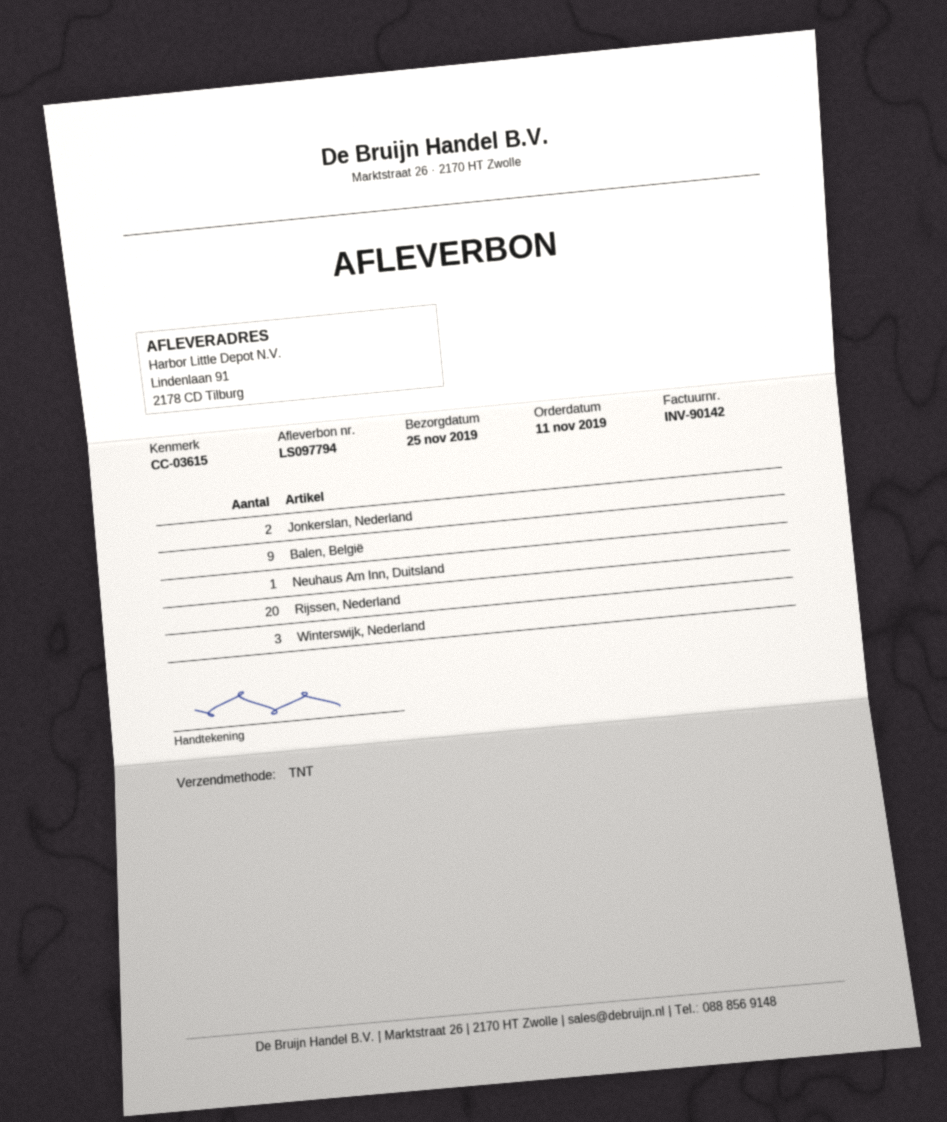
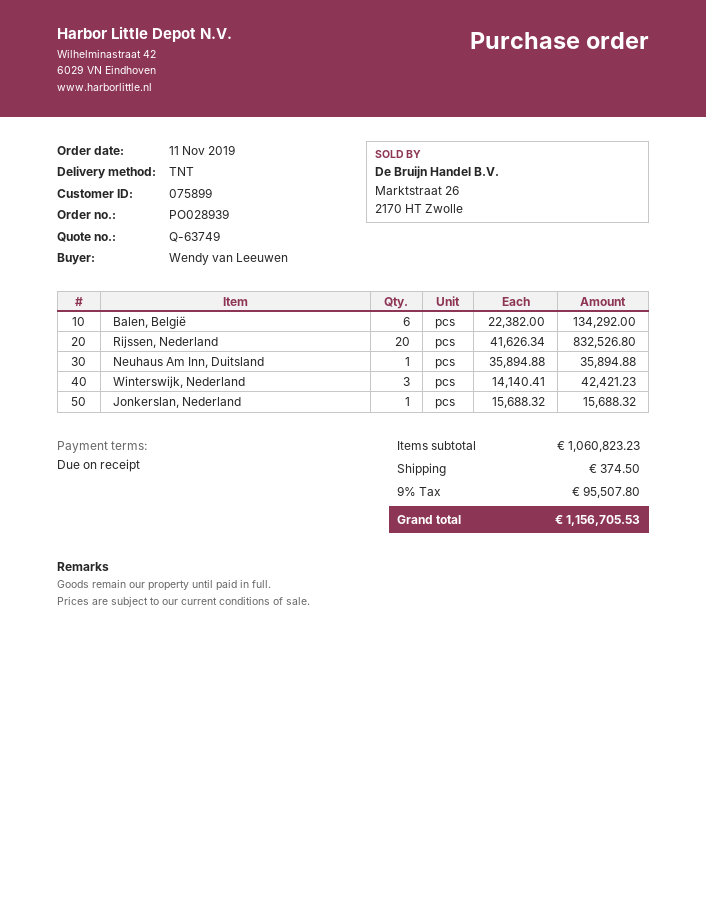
Jonkerslan, Nederland: 2 -> 1
Balen, België: 9 -> 6

